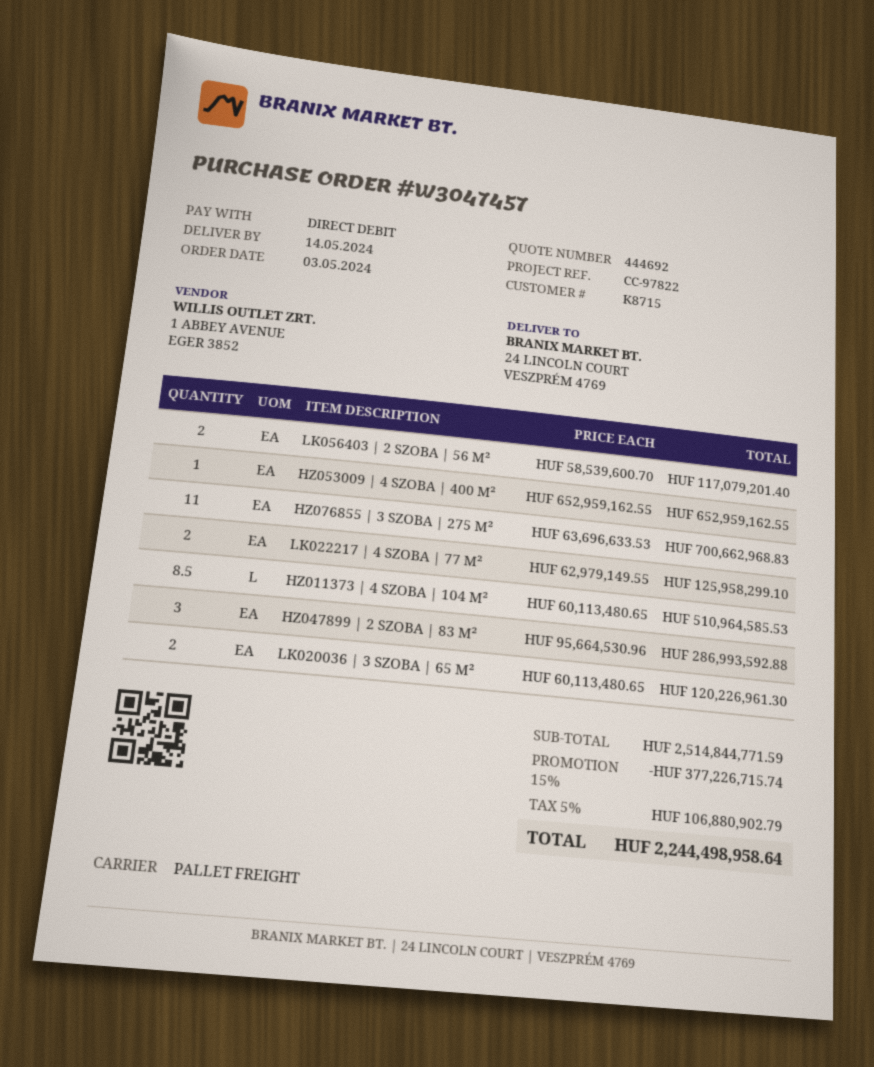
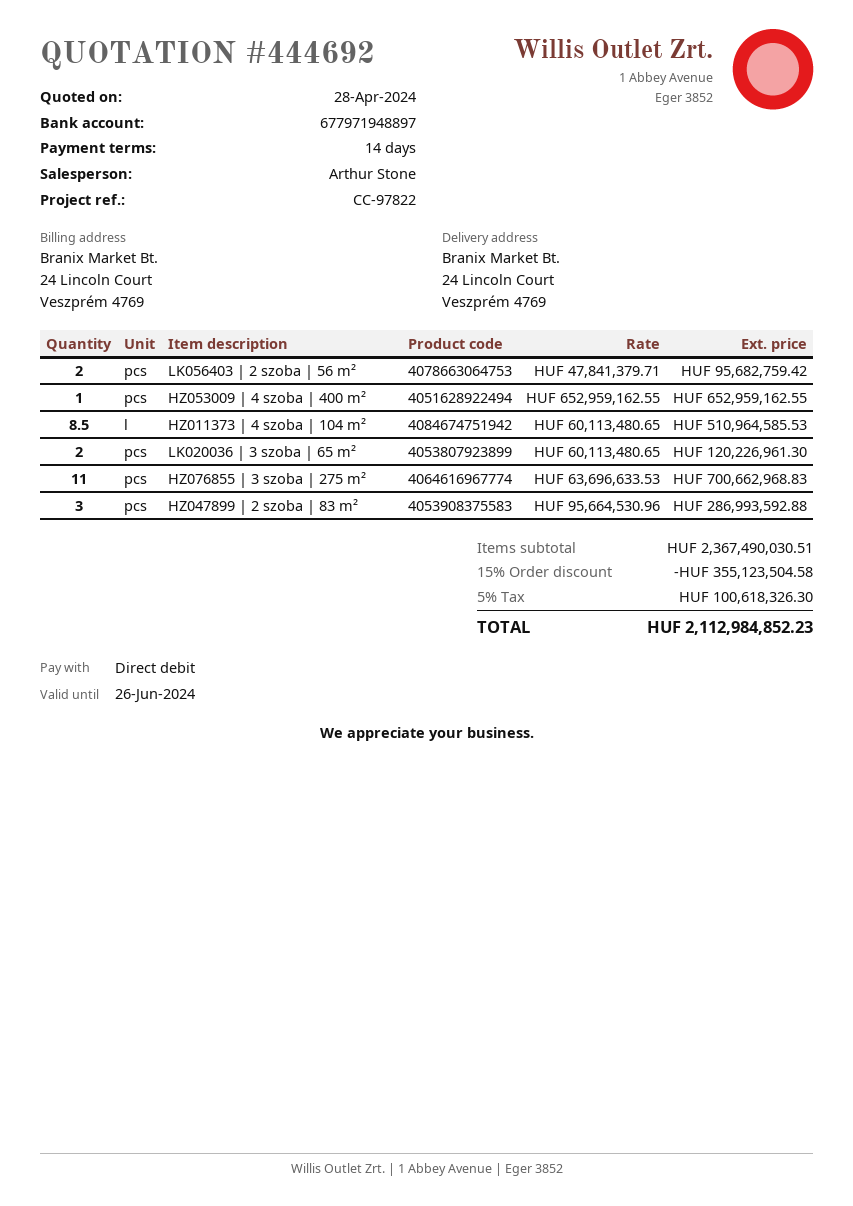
LK056403 | 2 SZOBA | 56 M²: 2 x 58539600.70 = 117079201.40 -> 2 x 47841379.71 = 95682759.42
LK022217 | 4 SZOBA | 77 M²: 2 x 62979149.55 = 125958299.10 -> none
subtotal: 2514844771.59 -> 2367490030.51
discount: 15% = 377226715.74 -> 15% = 355123504.58
tax: 5% = 106880902.79 -> 5% = 100618326.30
total: 2244498958.64 -> 2112984852.23

